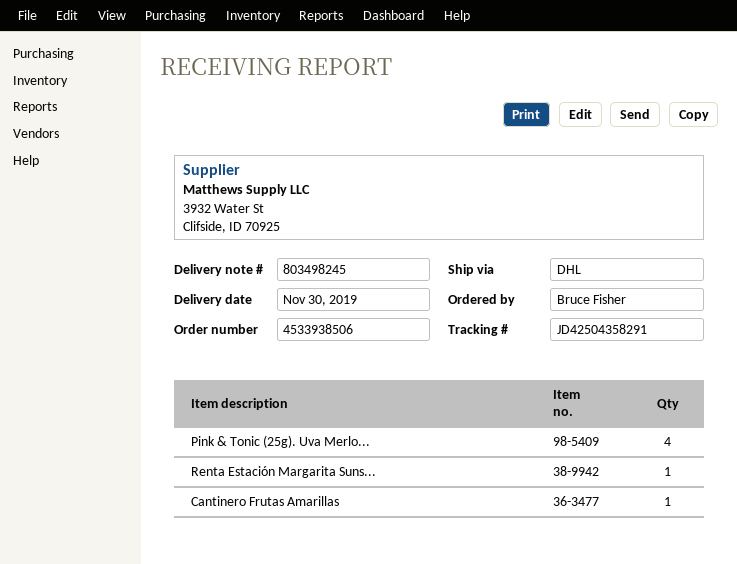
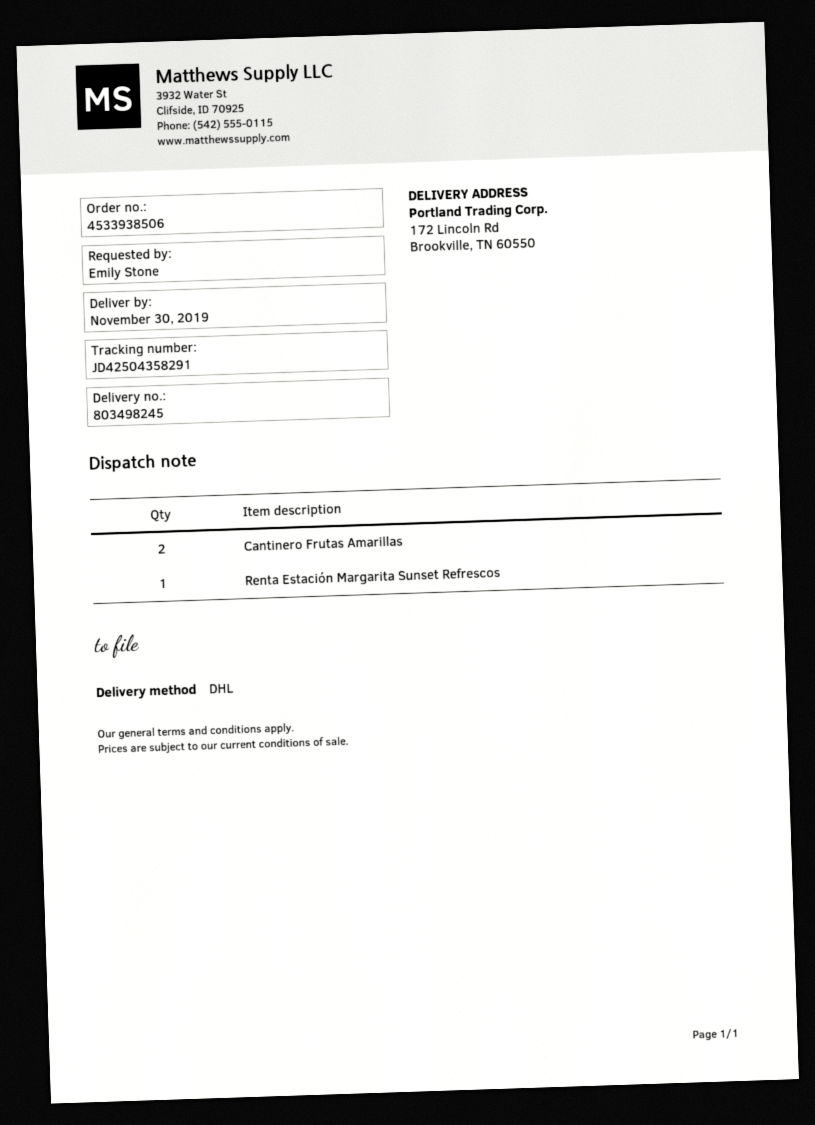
ordered by: Bruce Fisher -> Emily Stone
Pink & Tonic (25g). Uva Merlo...: 4 -> none
Cantinero Frutas Amarillas: 1 -> 2

